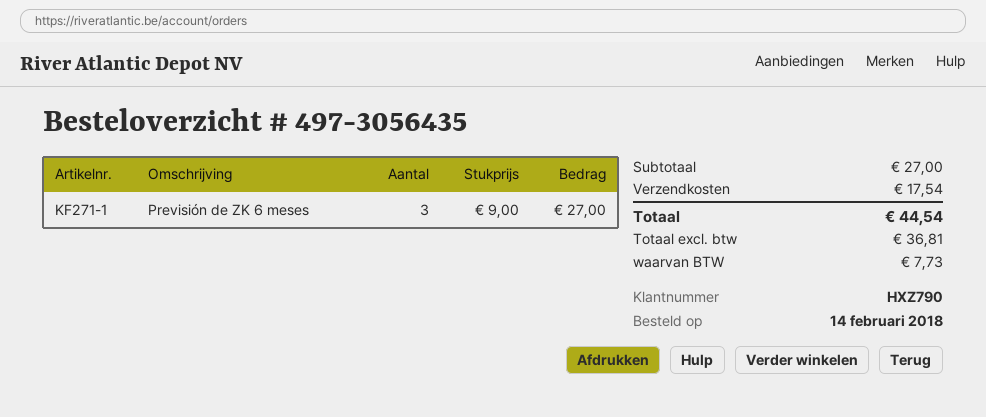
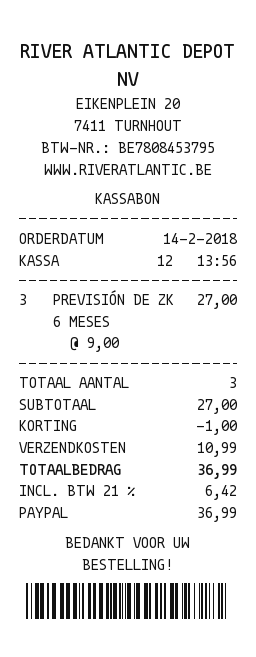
discount: none -> 1.00
shipping: 17.54 -> 10.99
tax: 7.73 -> 6.42
total: 44.54 -> 36.99

